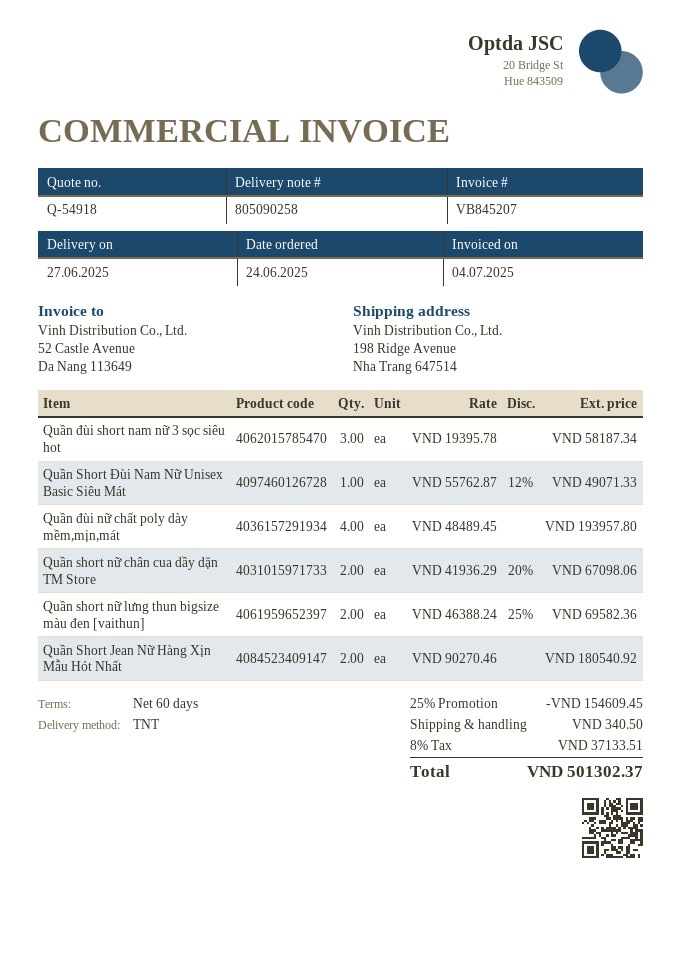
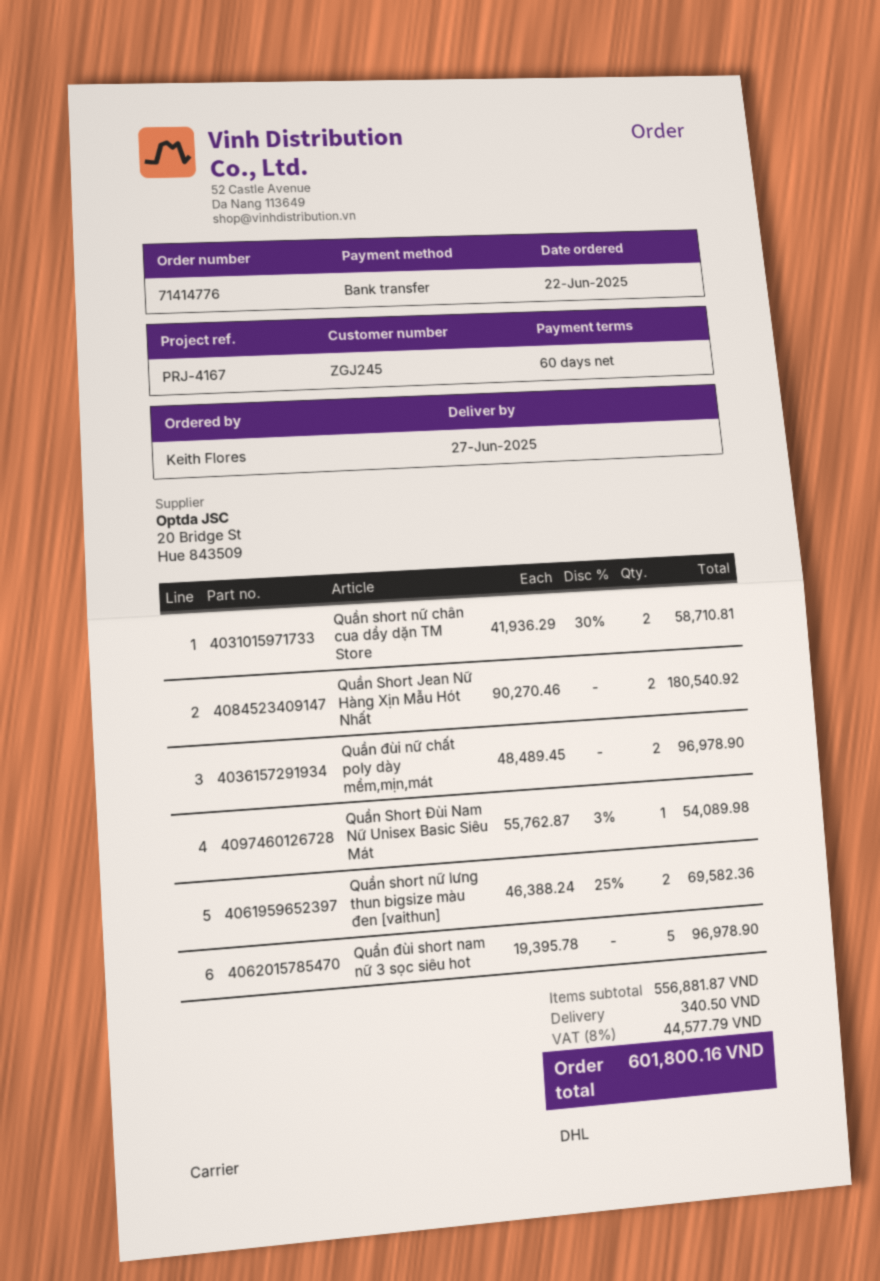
order date: 2025-06-24 -> 2025-06-22
shipping method: TNT -> DHL
Quần đùi short nam nữ 3 sọc siêu hot: 3 x 19395.78 = 58187.34 -> 5 x 19395.78 = 96978.90
Quần Short Đùi Nam Nữ Unisex Basic Siêu Mát: 1 x 55762.87 - 12% = 49071.33 -> 1 x 55762.87 - 3% = 54089.98
Quần đùi nữ chất poly dày mềm,mịn,mát: 4 x 48489.45 = 193957.80 -> 2 x 48489.45 = 96978.90
Quần short nữ chân cua dầy dặn TM Store: 2 x 41936.29 - 20% = 67098.06 -> 2 x 41936.29 - 30% = 58710.81
discount: 25% = 154609.45 -> none
tax: 8% = 37133.51 -> 8% = 44577.79
total: 501302.37 -> 601800.16

